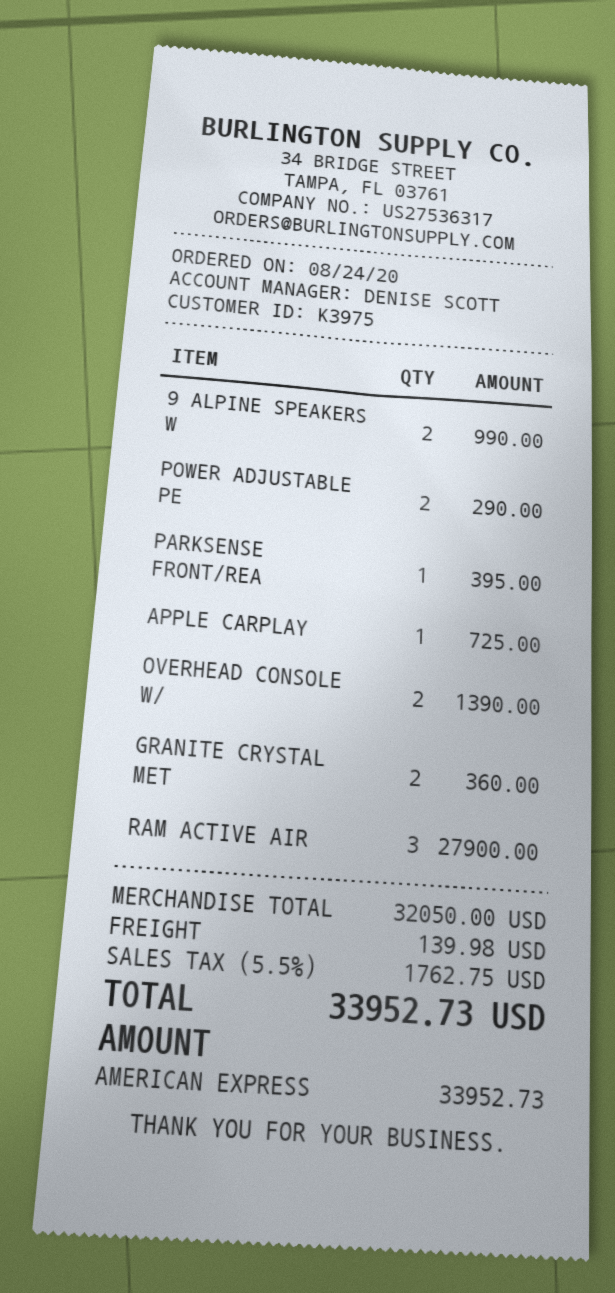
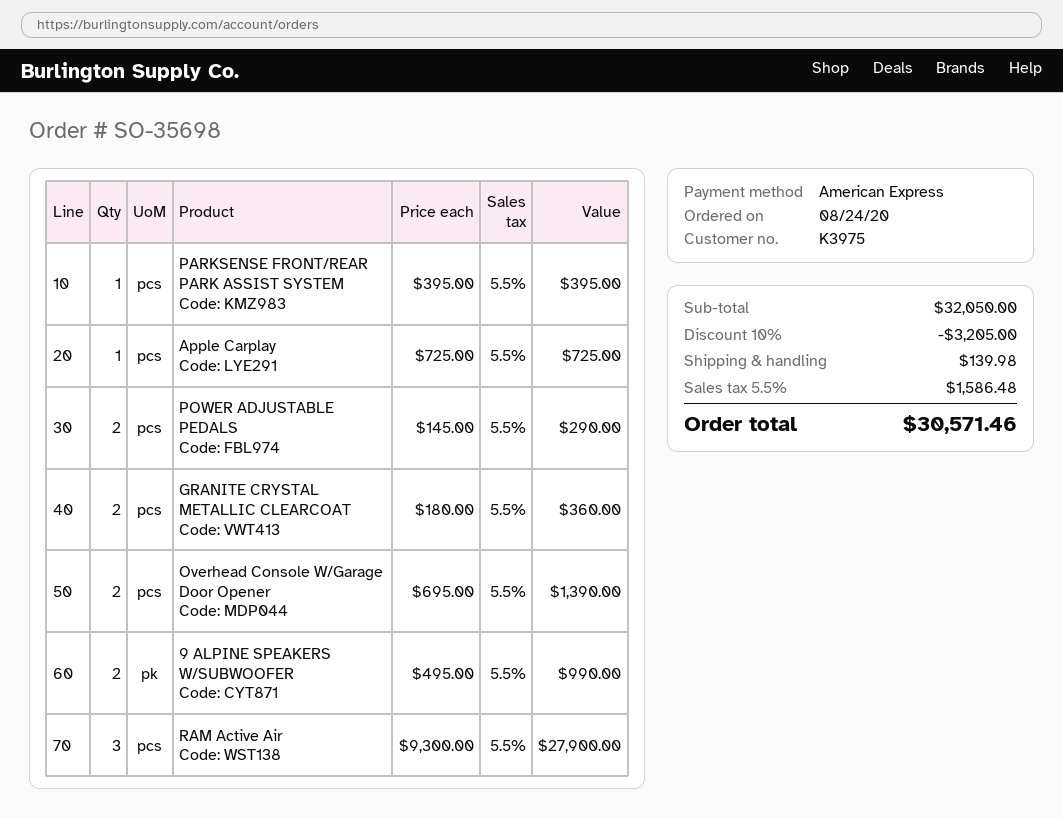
discount: none -> 10% = 3205.00
tax: 5.5% = 1762.75 -> 5.5% = 1586.48
total: 33952.73 -> 30571.46

